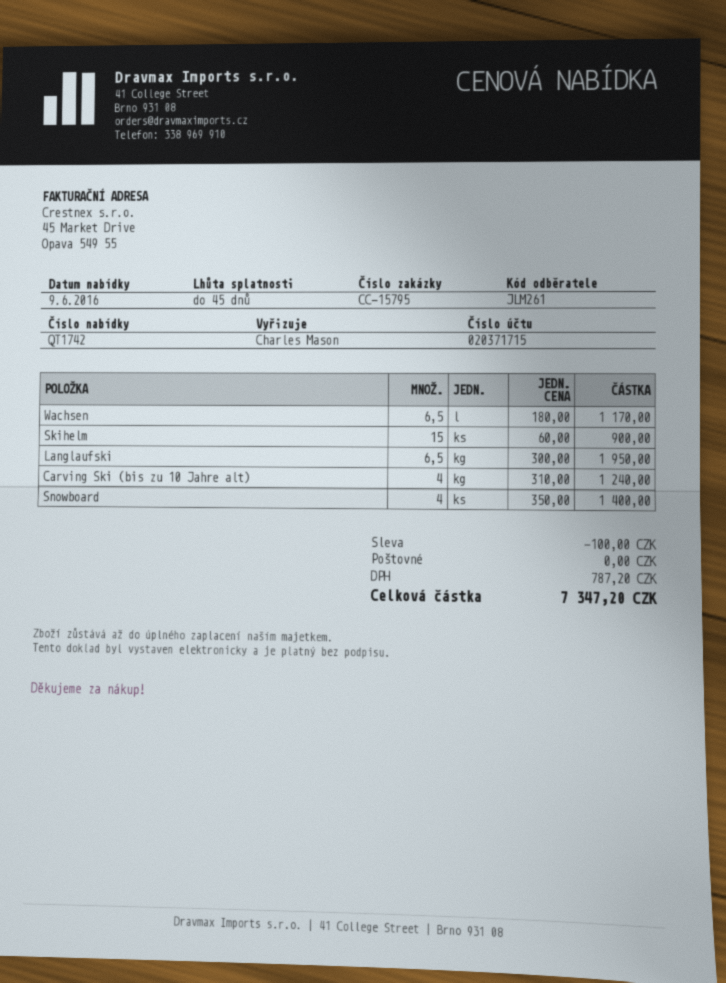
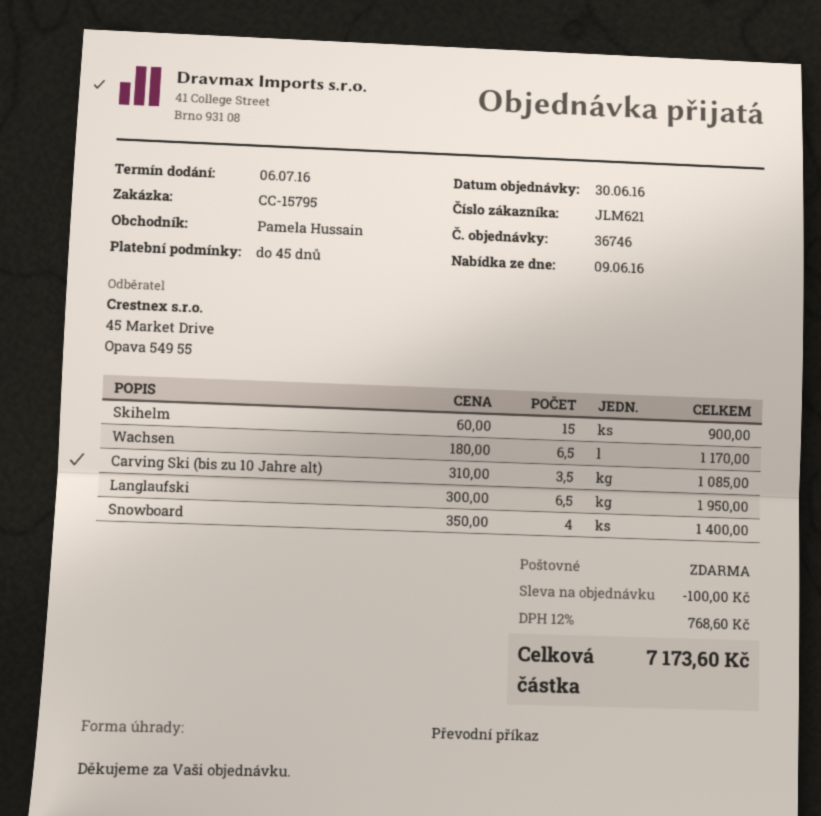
customer number: JLM261 -> JLM621
sales rep: Charles Mason -> Pamela Hussain
Carving Ski (bis zu 10 Jahre alt): 4 x 310.00 = 1240.00 -> 3.5 x 310.00 = 1085.00
tax: 787.20 -> 768.60
total: 7347.20 -> 7173.60

